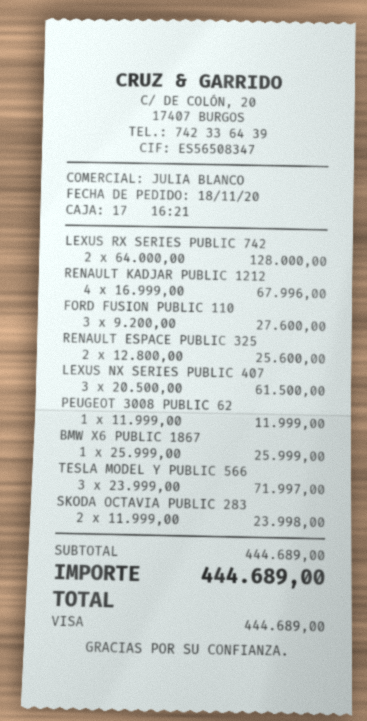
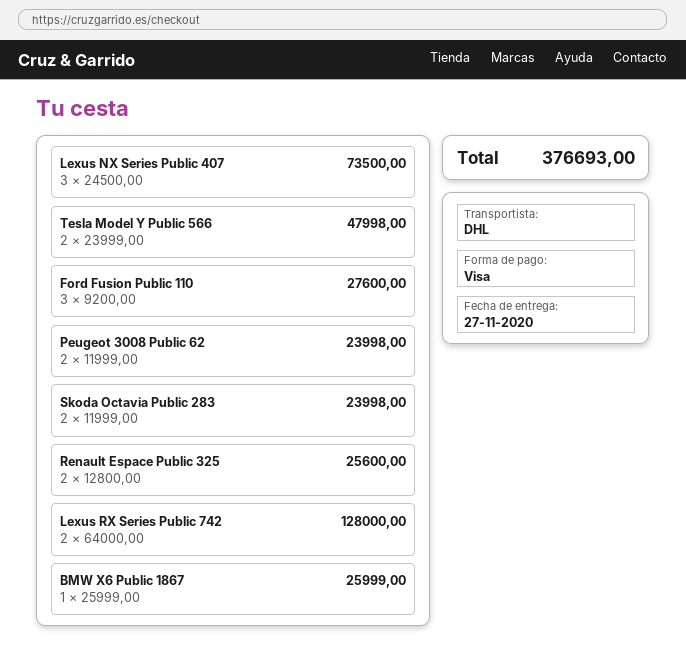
RENAULT KADJAR PUBLIC 1212: 4 x 16999.00 = 67996.00 -> none
LEXUS NX SERIES PUBLIC 407: 3 x 20500.00 = 61500.00 -> 3 x 24500.00 = 73500.00
PEUGEOT 3008 PUBLIC 62: 1 x 11999.00 = 11999.00 -> 2 x 11999.00 = 23998.00
TESLA MODEL Y PUBLIC 566: 3 x 23999.00 = 71997.00 -> 2 x 23999.00 = 47998.00
total: 444689.00 -> 376693.00

